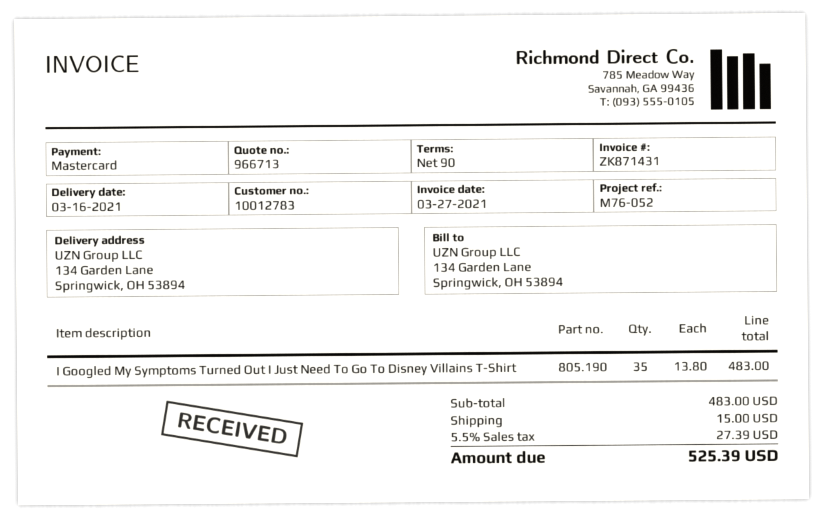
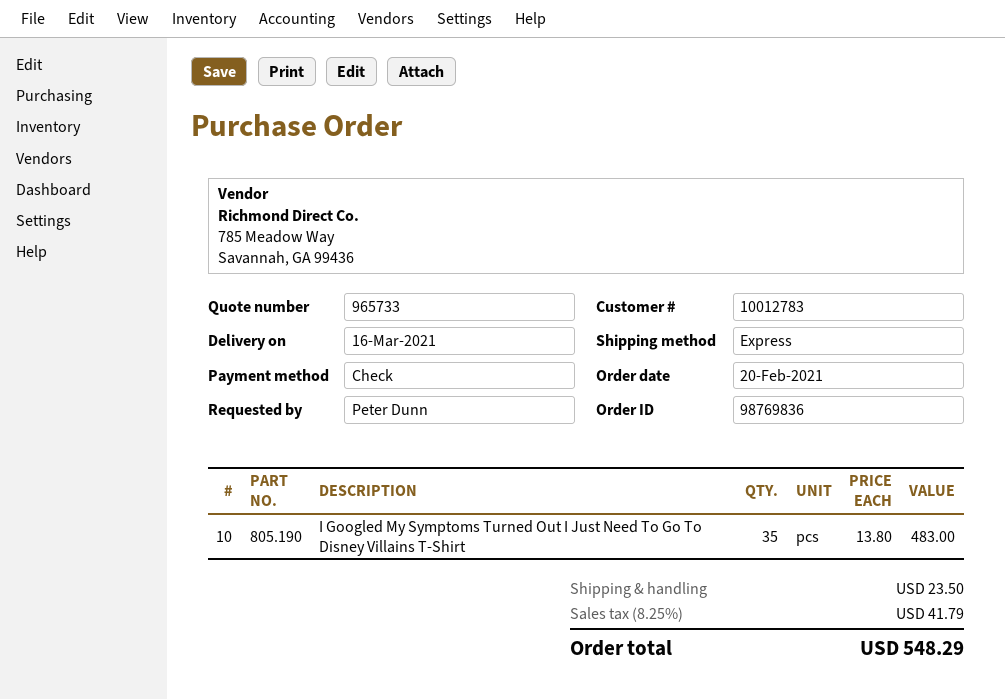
quote number: 966713 -> 965733
payment method: Mastercard -> cheque
shipping: 15.00 -> 23.50
tax: 5.5% = 27.39 -> 8.25% = 41.79
total: 525.39 -> 548.29

